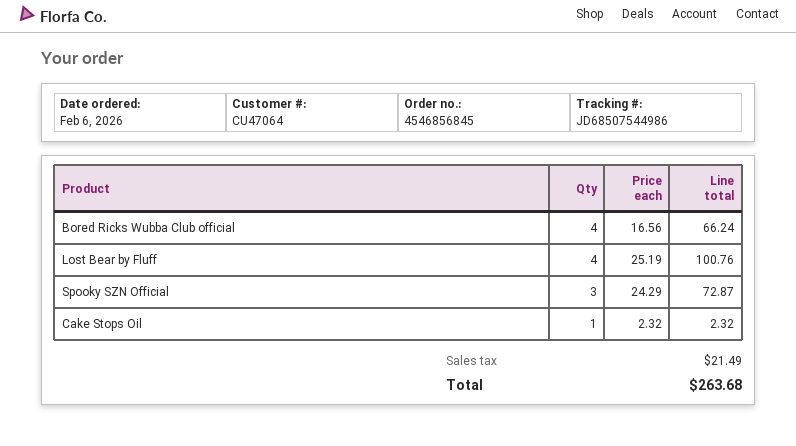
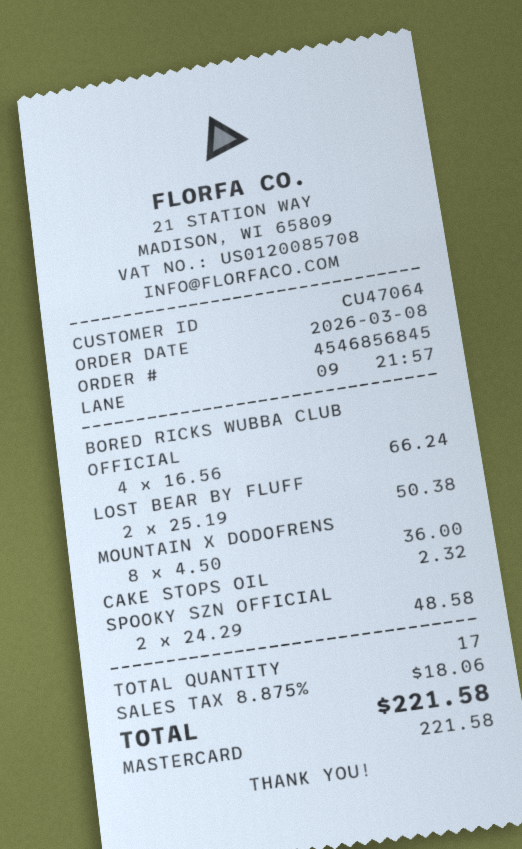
order date: 2026-02-06 -> 2026-03-08
Lost Bear by Fluff: 4 x 25.19 = 100.76 -> 2 x 25.19 = 50.38
Spooky SZN Official: 3 x 24.29 = 72.87 -> 2 x 24.29 = 48.58
MOUNTAIN X DODOFRENS: none -> 8 x 4.50 = 36.00
tax: 21.49 -> 18.06
total: 263.68 -> 221.58

